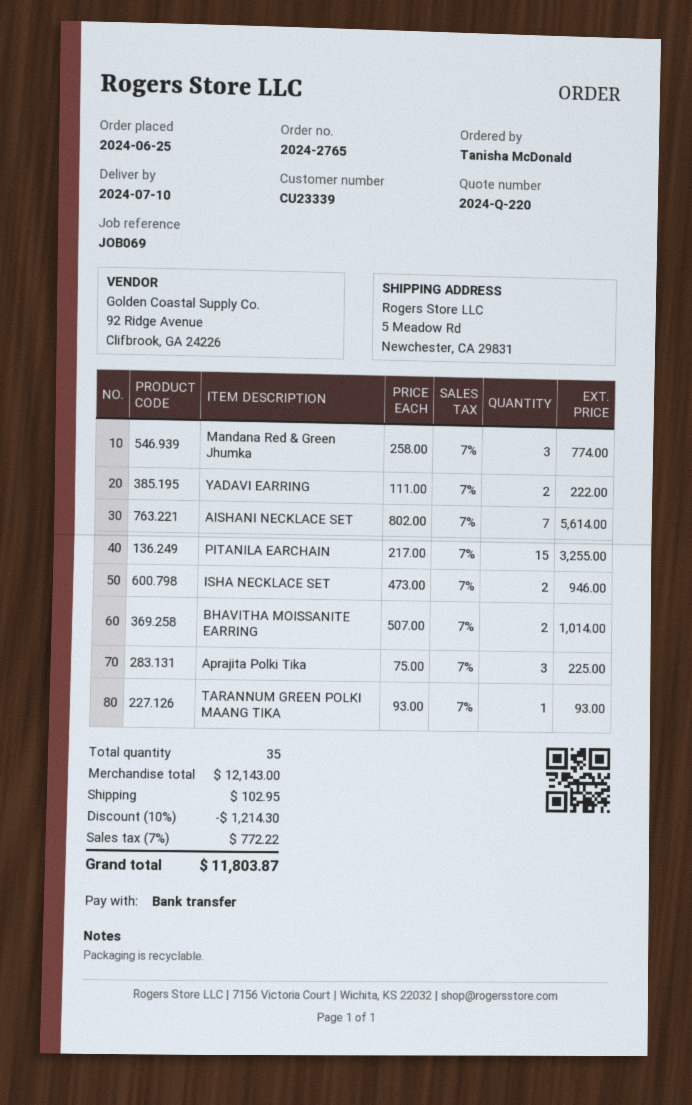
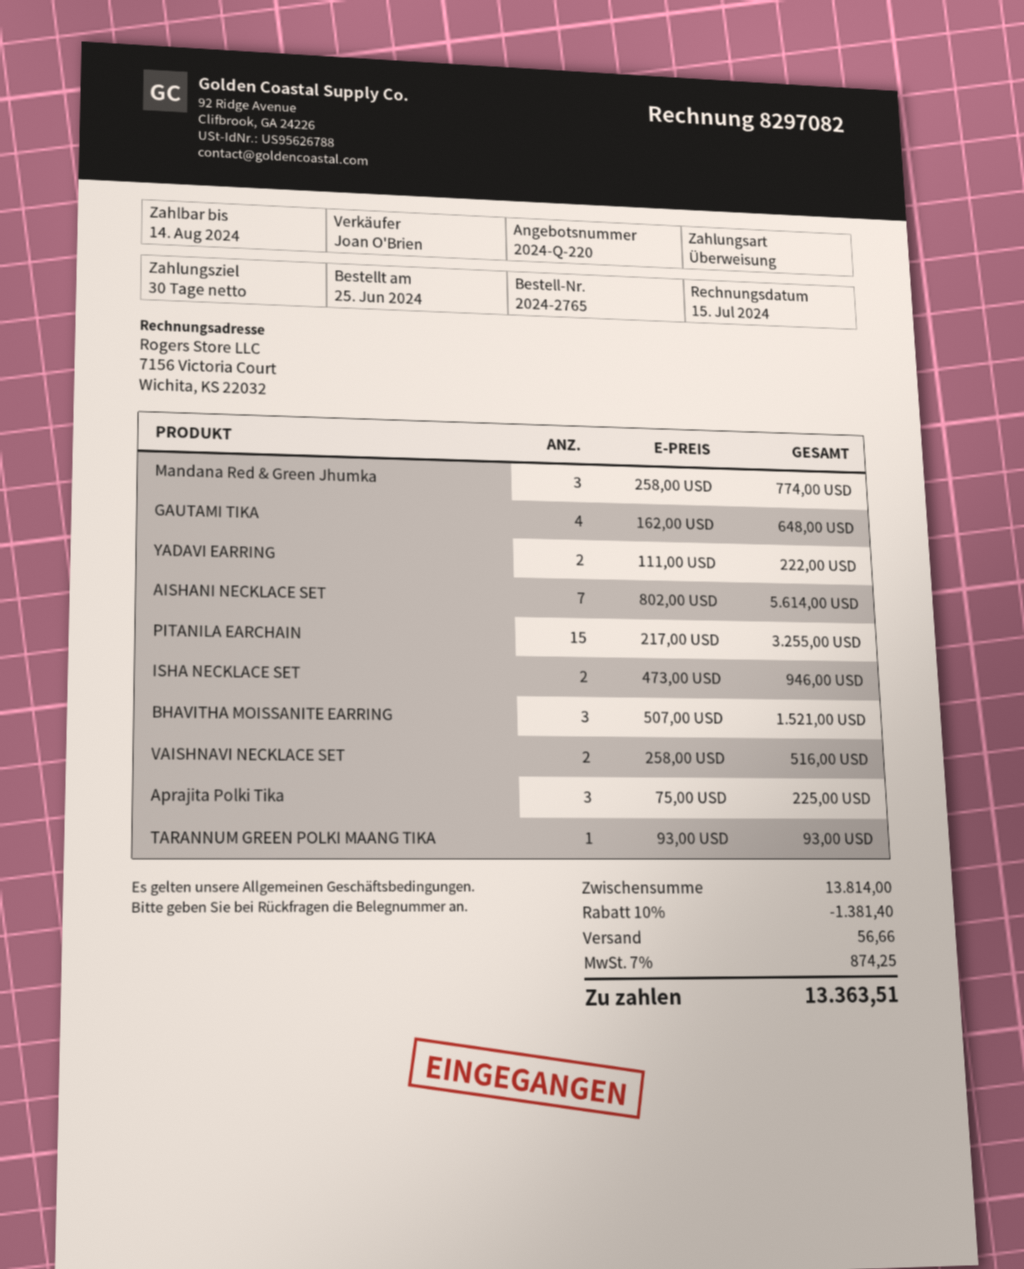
BHAVITHA MOISSANITE EARRING: 2 x 507.00 = 1014.00 -> 3 x 507.00 = 1521.00
GAUTAMI TIKA: none -> 4 x 162.00 = 648.00
VAISHNAVI NECKLACE SET: none -> 2 x 258.00 = 516.00
subtotal: 12143.00 -> 13814.00
discount: 10% = 1214.30 -> 10% = 1381.40
shipping: 102.95 -> 56.66
tax: 7% = 772.22 -> 7% = 874.25
total: 11803.87 -> 13363.51

